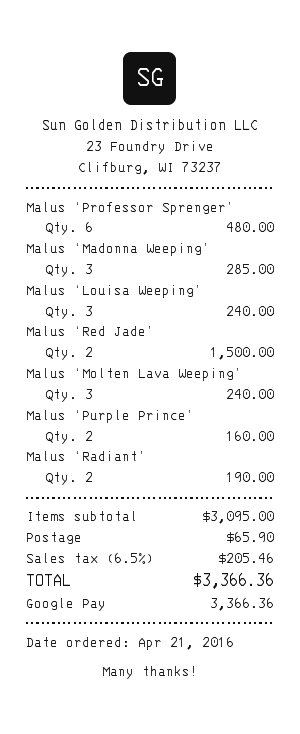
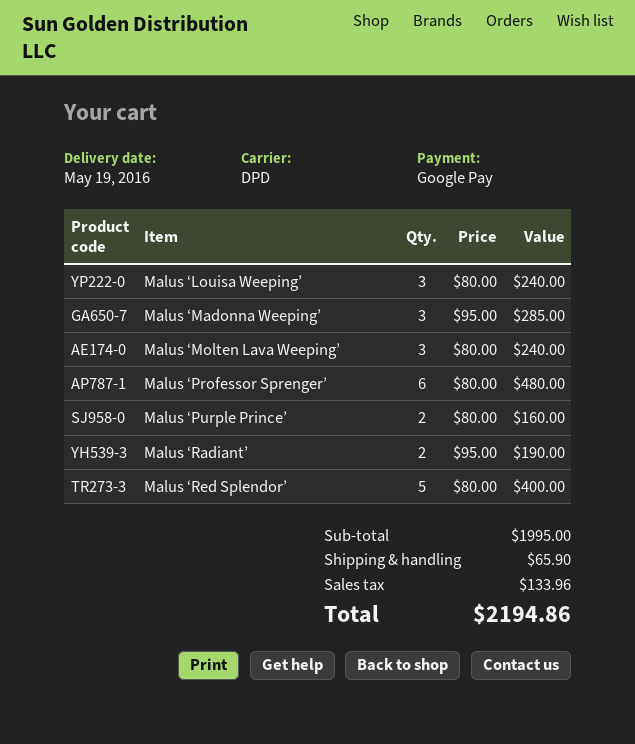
Malus ‘Red Jade’: 2 for 1500.00 -> none
Malus ‘Red Splendor’: none -> 5 for 400.00
subtotal: 3095.00 -> 1995.00
tax: 205.46 -> 133.96
total: 3366.36 -> 2194.86

